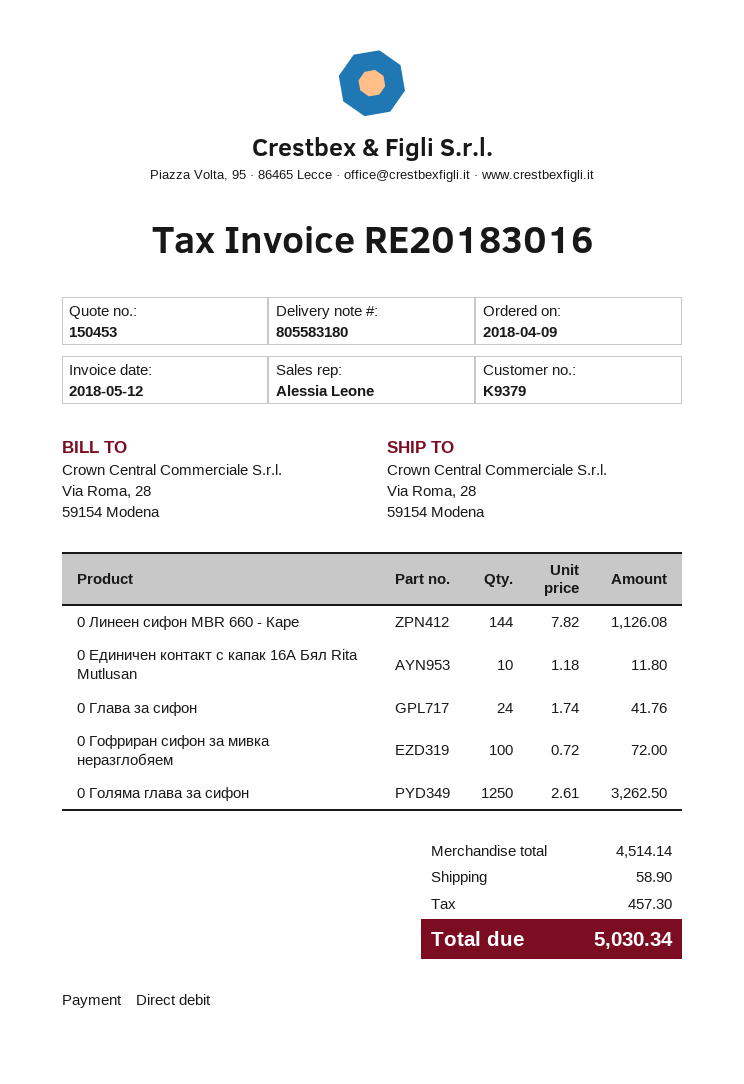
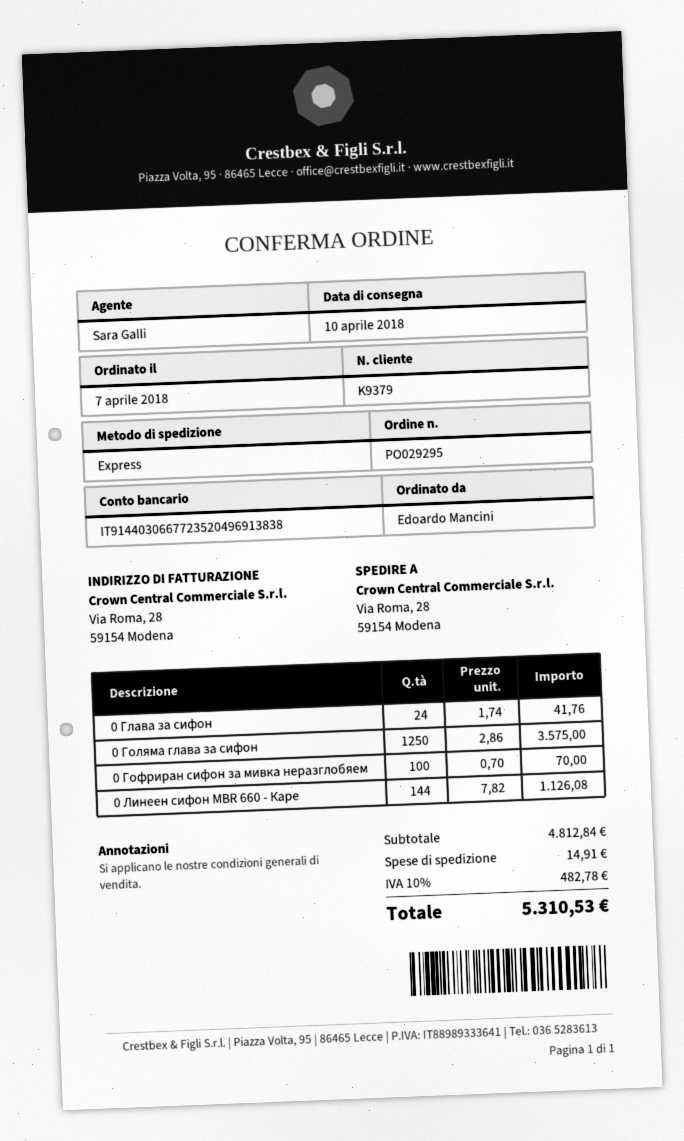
order date: 2018-04-09 -> 2018-04-07
sales rep: Alessia Leone -> Sara Galli
0 Единичен контакт с капак 16A Бял Rita Mutlusan: 10 x 1.18 = 11.80 -> none
0 Гофриран сифон за мивка неразглобяем: 100 x 0.72 = 72.00 -> 100 x 0.70 = 70.00
0 Голяма глава за сифон: 1250 x 2.61 = 3262.50 -> 1250 x 2.86 = 3575.00
subtotal: 4514.14 -> 4812.84
shipping: 58.90 -> 14.91
tax: 457.30 -> 482.78
total: 5030.34 -> 5310.53

